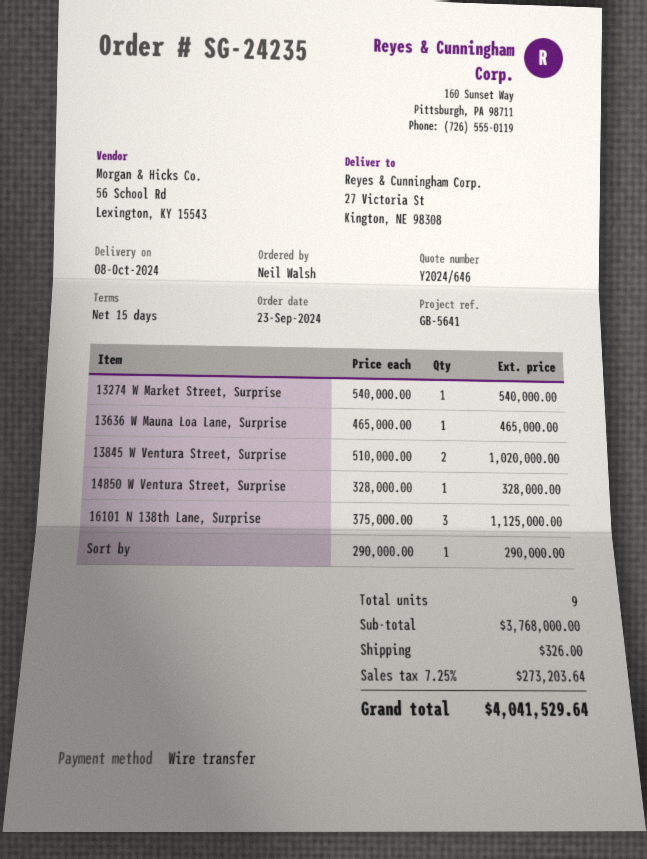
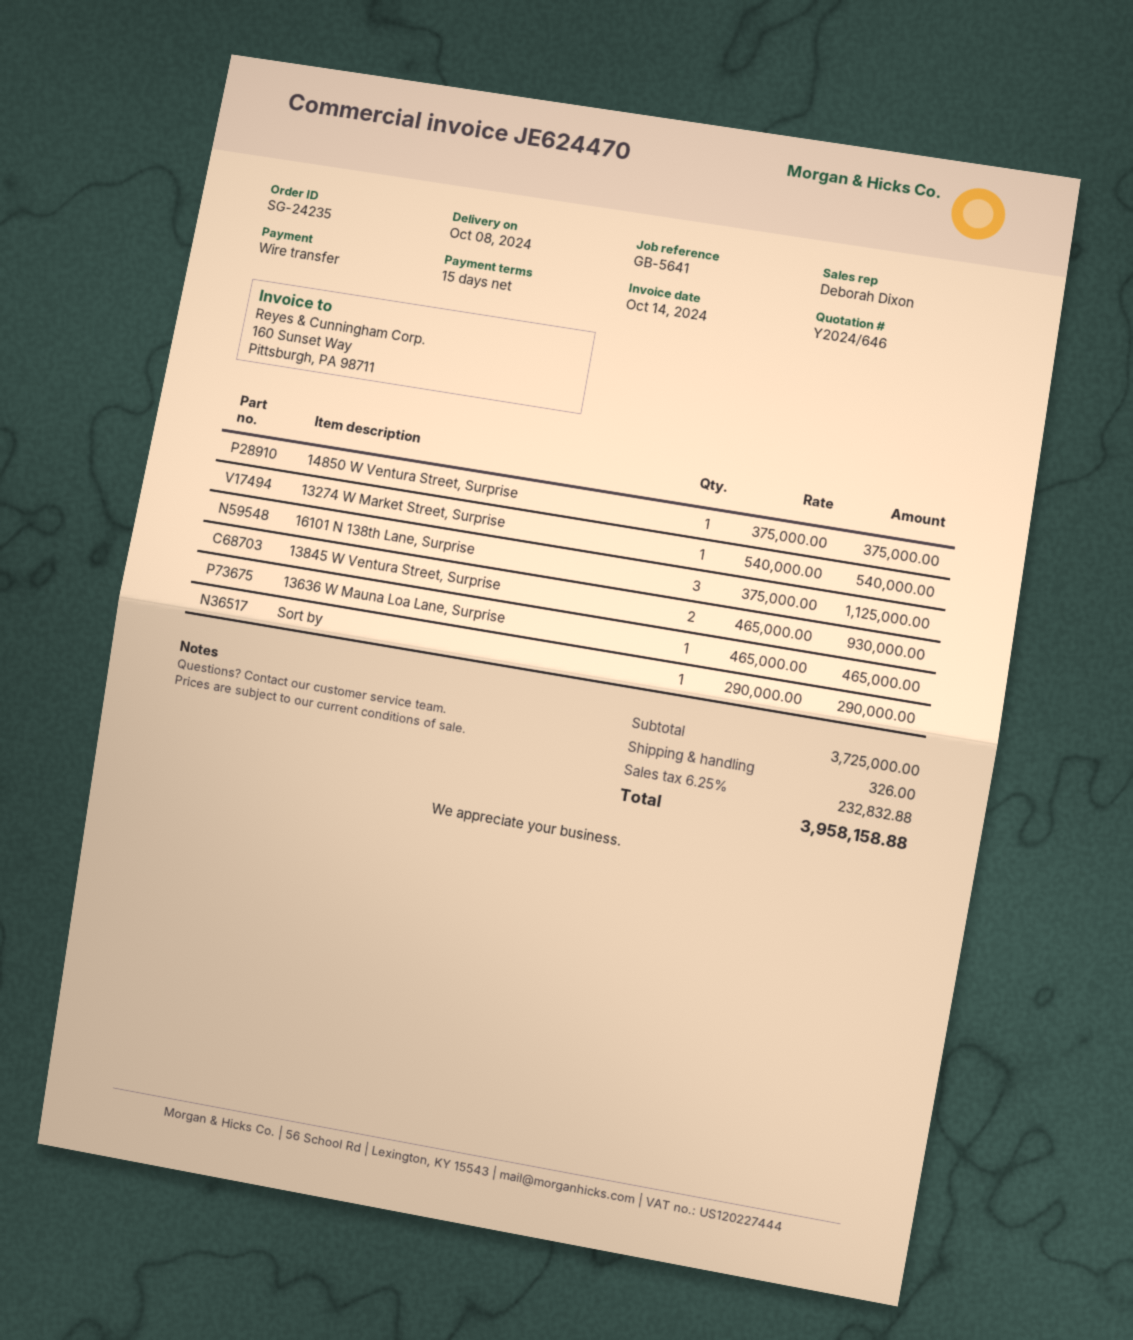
13845 W Ventura Street, Surprise: 2 x 510000.00 = 1020000.00 -> 2 x 465000.00 = 930000.00
14850 W Ventura Street, Surprise: 1 x 328000.00 = 328000.00 -> 1 x 375000.00 = 375000.00
subtotal: 3768000.00 -> 3725000.00
tax: 7.25% = 273203.64 -> 6.25% = 232832.88
total: 4041529.64 -> 3958158.88

